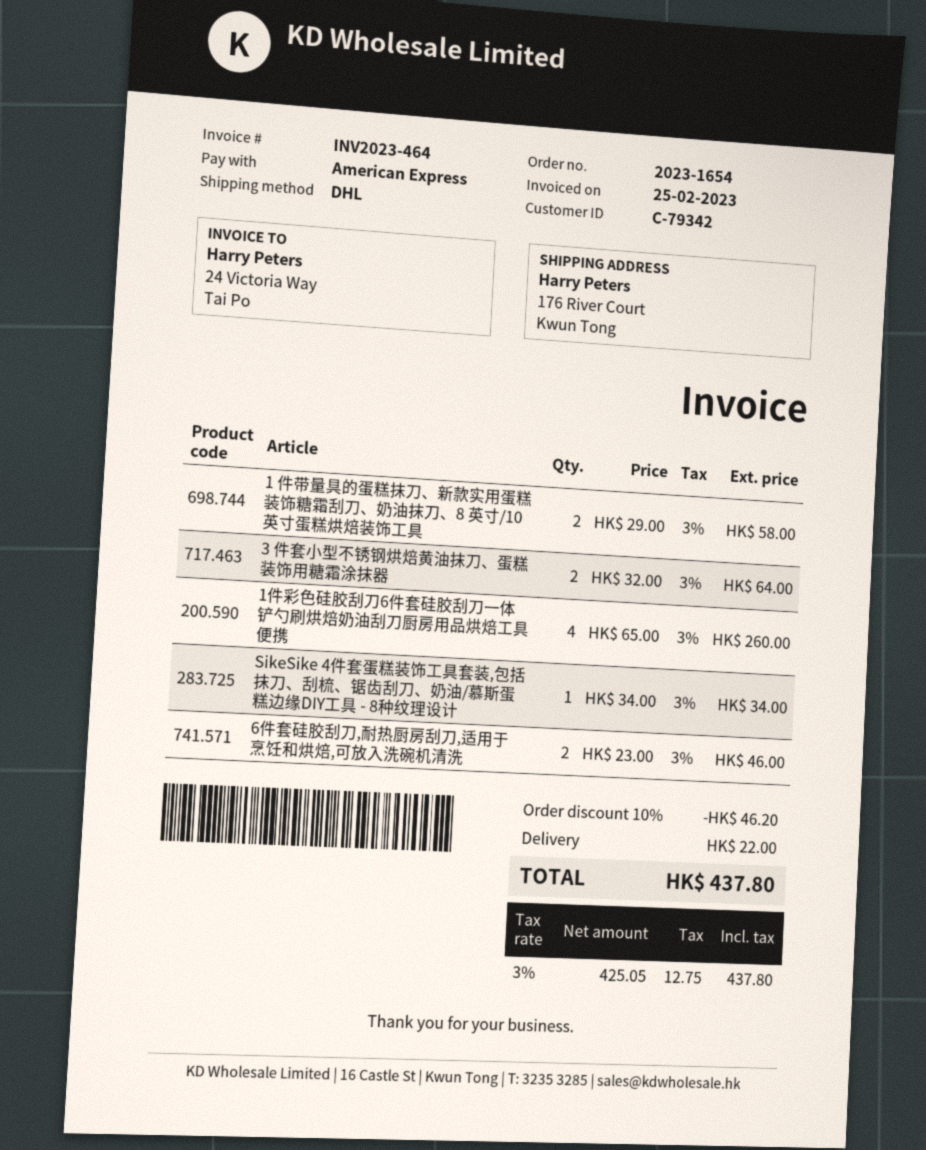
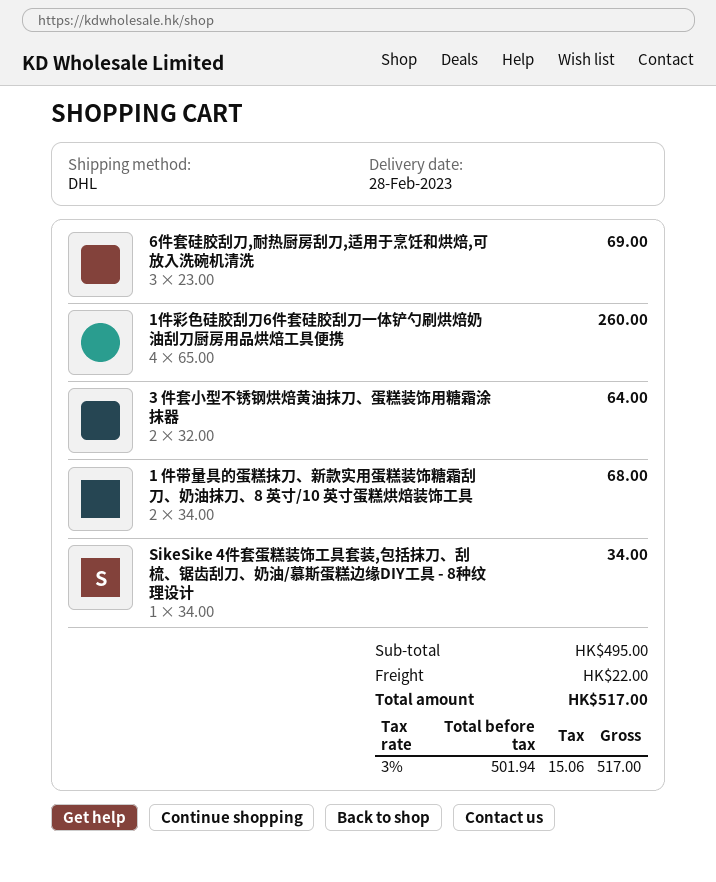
1 件带量具的蛋糕抹刀、新款实用蛋糕装饰糖霜刮刀、奶油抹刀、8 英寸/10 英寸蛋糕烘焙装饰工具: 2 x 29.00 = 58.00 -> 2 x 34.00 = 68.00
6件套硅胶刮刀,耐热厨房刮刀,适用于烹饪和烘焙,可放入洗碗机清洗: 2 x 23.00 = 46.00 -> 3 x 23.00 = 69.00
discount: 10% = 46.20 -> none
net: 425.05 -> 501.94
tax: 3% = 12.75 -> 3% = 15.06
total: 437.80 -> 517.00

